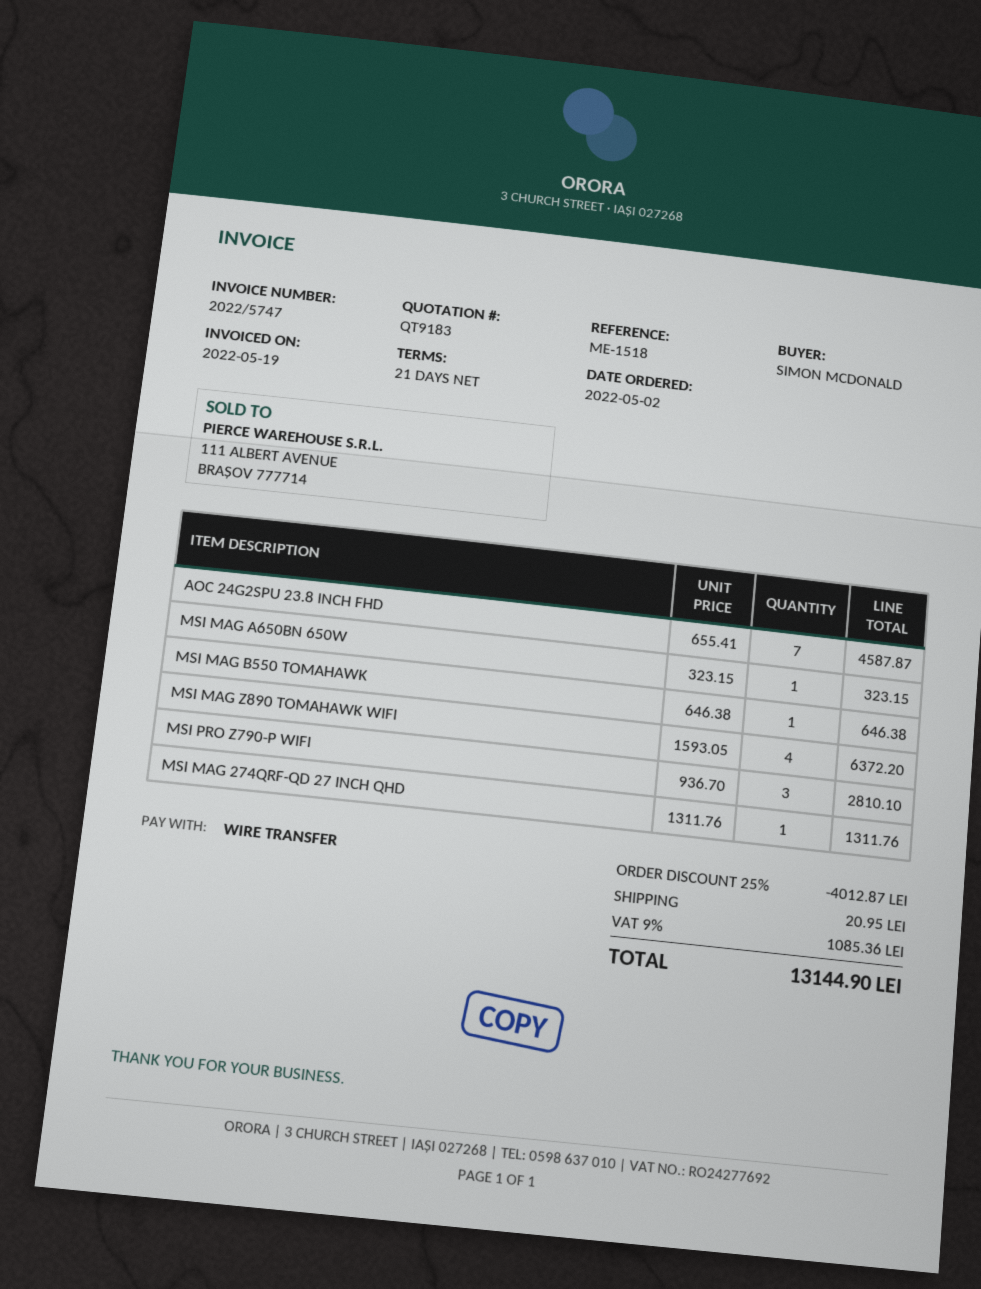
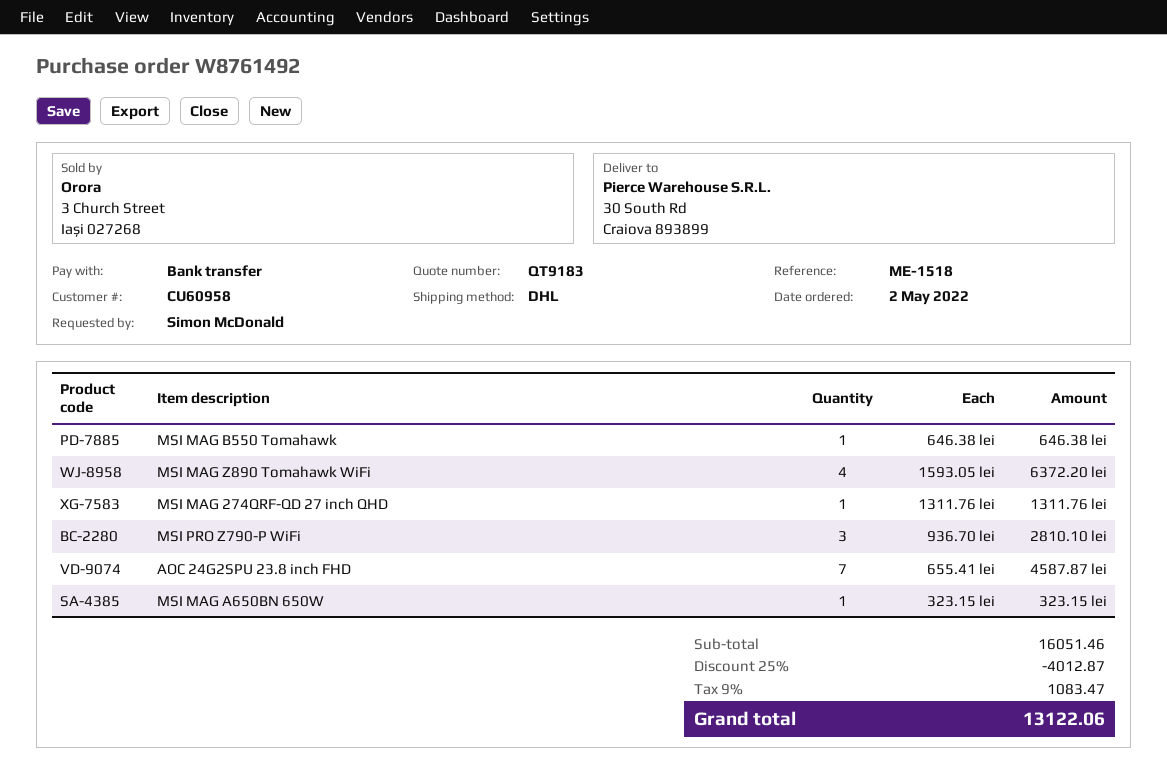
shipping: 20.95 -> none
tax: 9% = 1085.36 -> 9% = 1083.47
total: 13144.90 -> 13122.06

